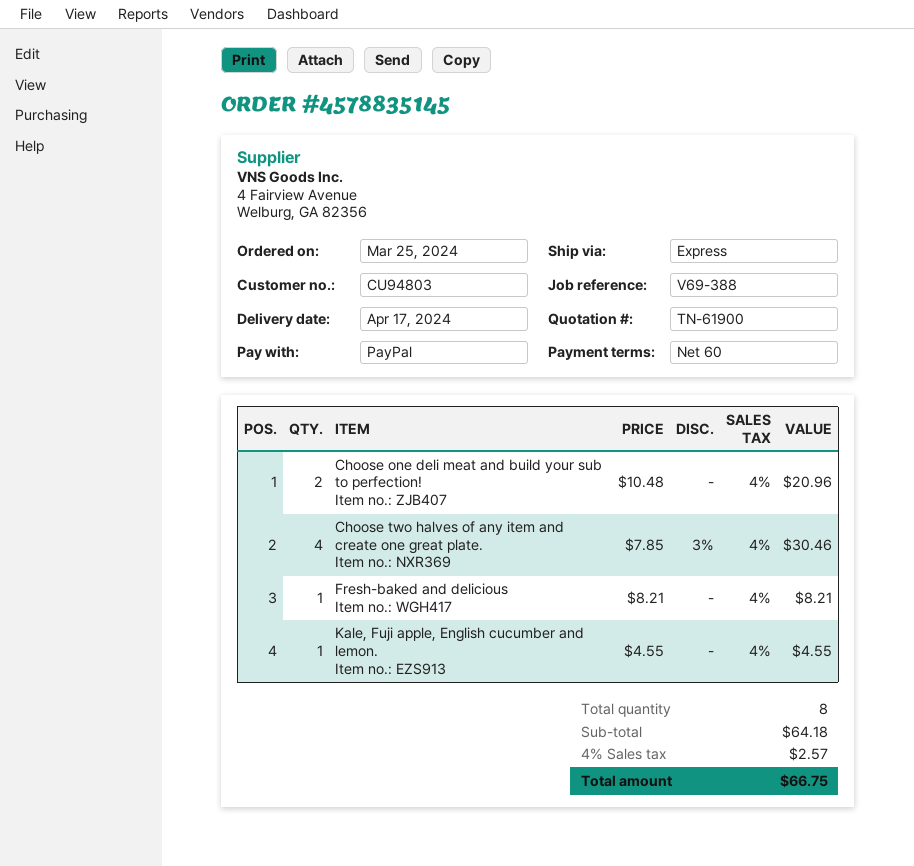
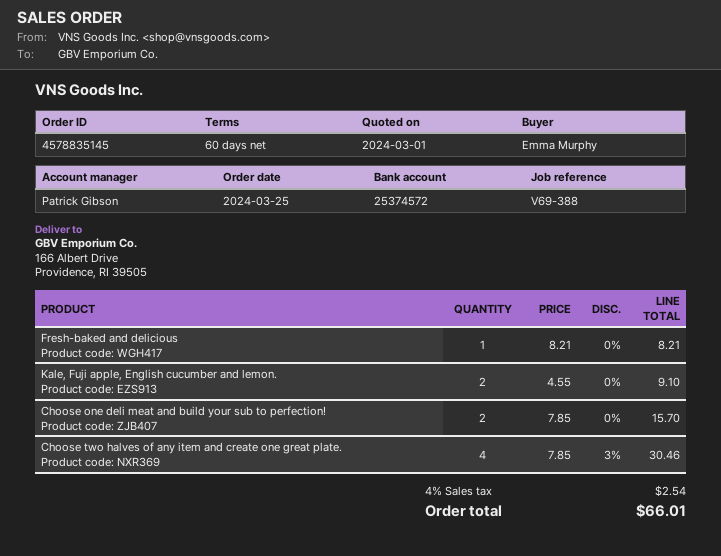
Choose one deli meat and build your sub to perfection!: 2 x 10.48 = 20.96 -> 2 x 7.85 = 15.70
Kale, Fuji apple, English cucumber and lemon.: 1 x 4.55 = 4.55 -> 2 x 4.55 = 9.10
tax: 4% = 2.57 -> 4% = 2.54
total: 66.75 -> 66.01

